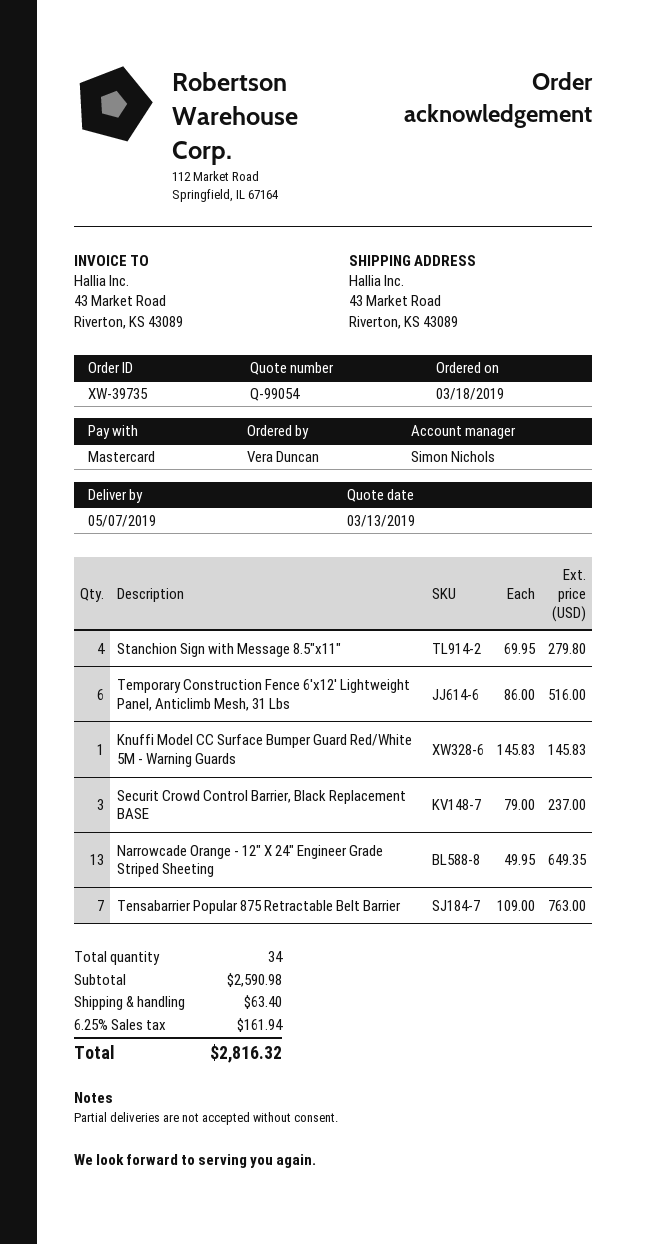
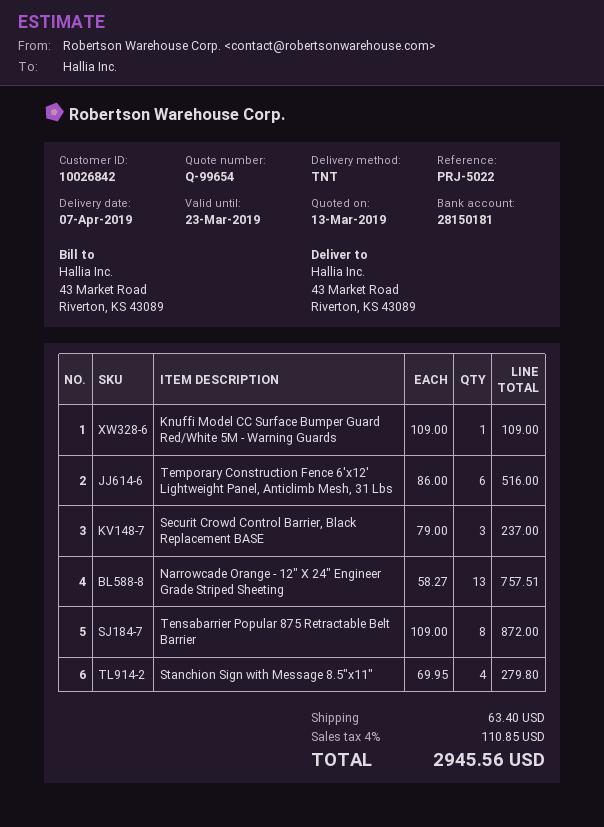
quote number: Q-99054 -> Q-99654
delivery date: 2019-05-07 -> 2019-04-07
Knuffi Model CC Surface Bumper Guard Red/White 5M - Warning Guards: 1 x 145.83 = 145.83 -> 1 x 109.00 = 109.00
Narrowcade Orange - 12" X 24" Engineer Grade Striped Sheeting: 13 x 49.95 = 649.35 -> 13 x 58.27 = 757.51
Tensabarrier Popular 875 Retractable Belt Barrier: 7 x 109.00 = 763.00 -> 8 x 109.00 = 872.00
tax: 6.25% = 161.94 -> 4% = 110.85
total: 2816.32 -> 2945.56

